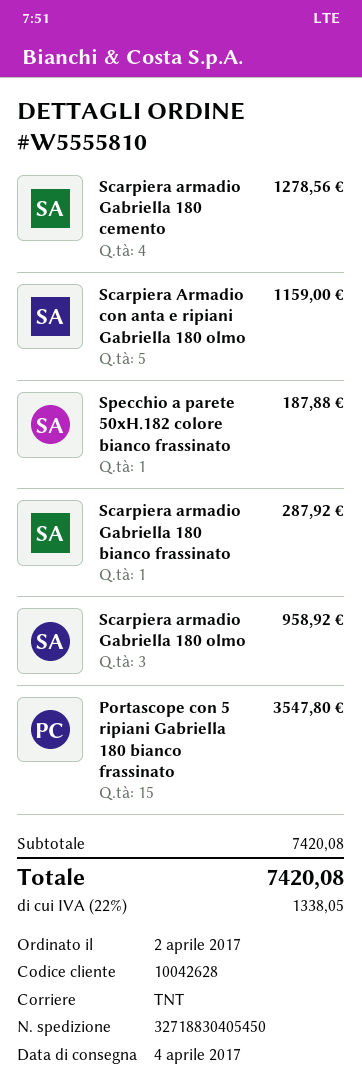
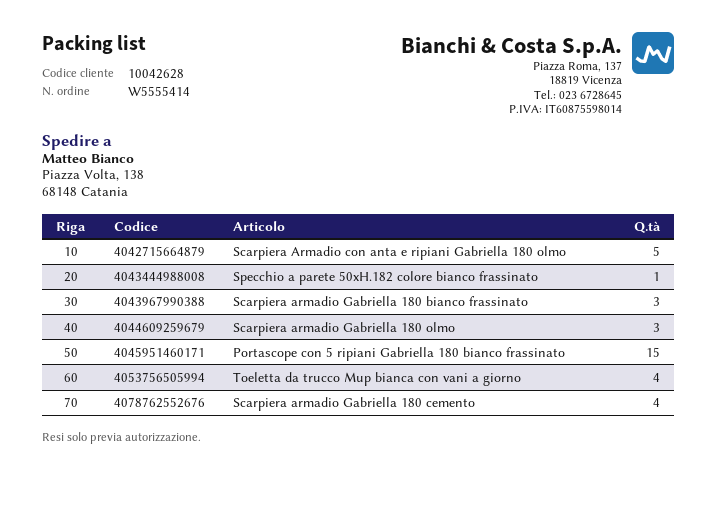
order number: W5555810 -> W5555414
Scarpiera armadio Gabriella 180 bianco frassinato: 1 -> 3
Toeletta da trucco Mup bianca con vani a giorno: none -> 4

